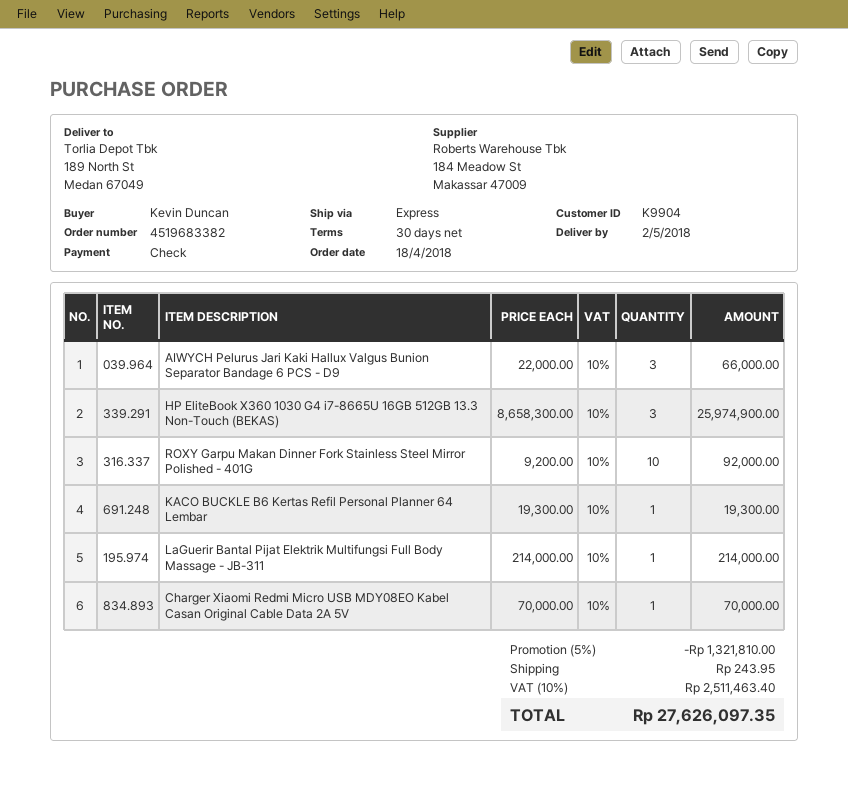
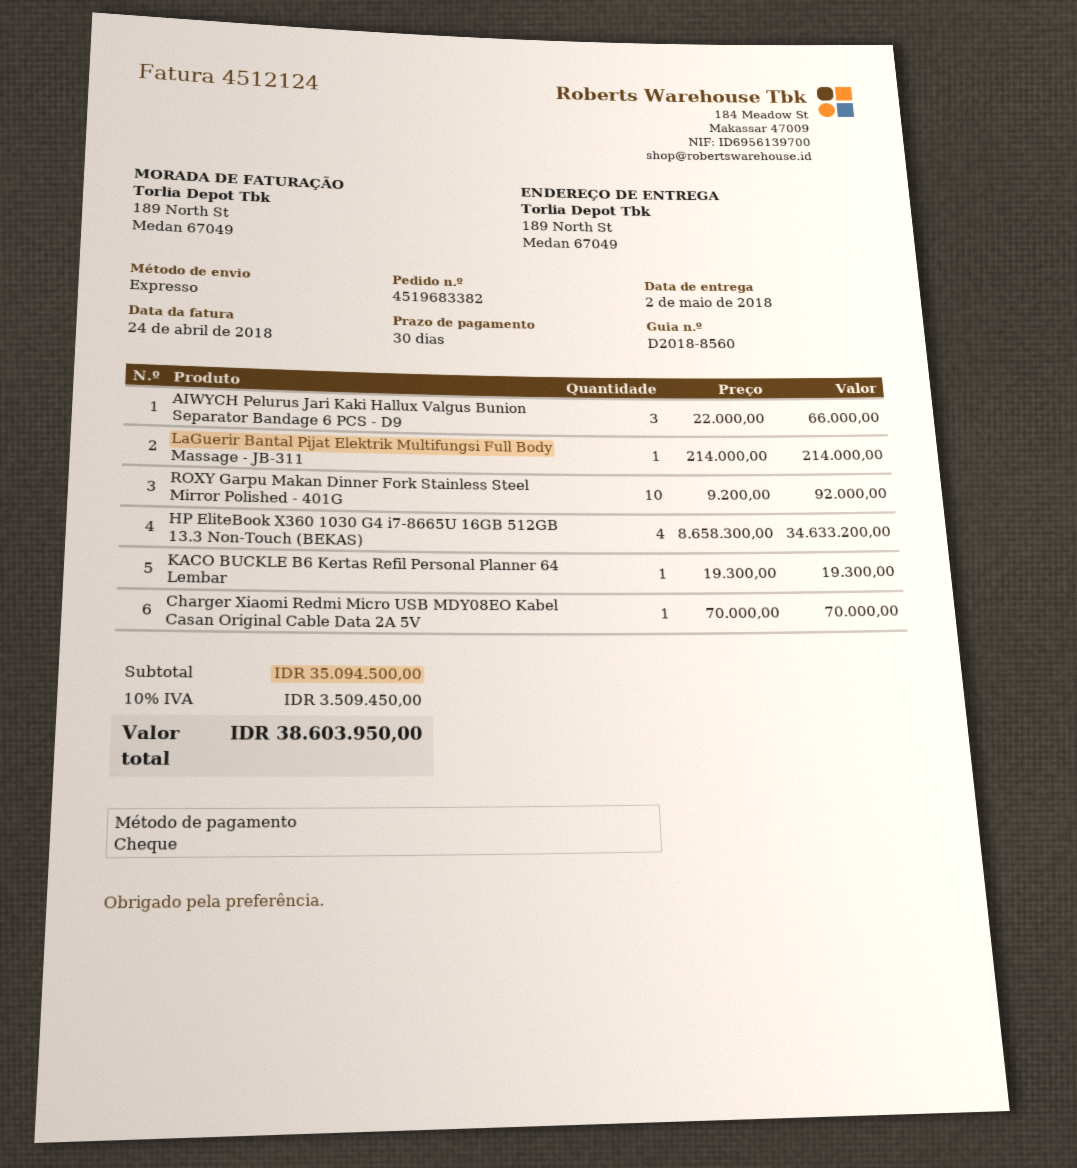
HP EliteBook X360 1030 G4 i7-8665U 16GB 512GB 13.3 Non-Touch (BEKAS): 3 x 8658300.00 = 25974900.00 -> 4 x 8658300.00 = 34633200.00
discount: 5% = 1321810.00 -> none
shipping: 243.95 -> none
tax: 10% = 2511463.40 -> 10% = 3509450.00
total: 27626097.35 -> 38603950.00

